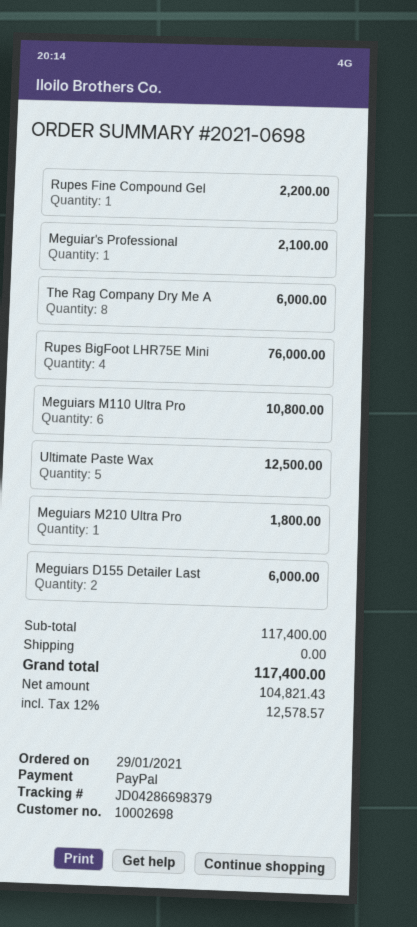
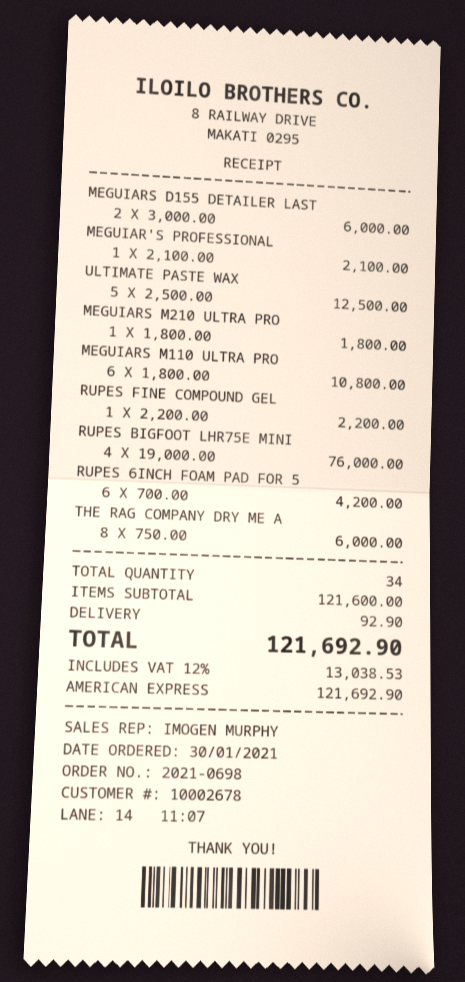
order date: 2021-01-29 -> 2021-01-30
customer number: 10002698 -> 10002678
payment method: PayPal -> American Express
RUPES 6INCH FOAM PAD FOR 5: none -> 6 for 4200.00
subtotal: 117400.00 -> 121600.00
shipping: 0.00 -> 92.90
tax: 12% = 12578.57 -> 12% = 13038.53
total: 117400.00 -> 121692.90

